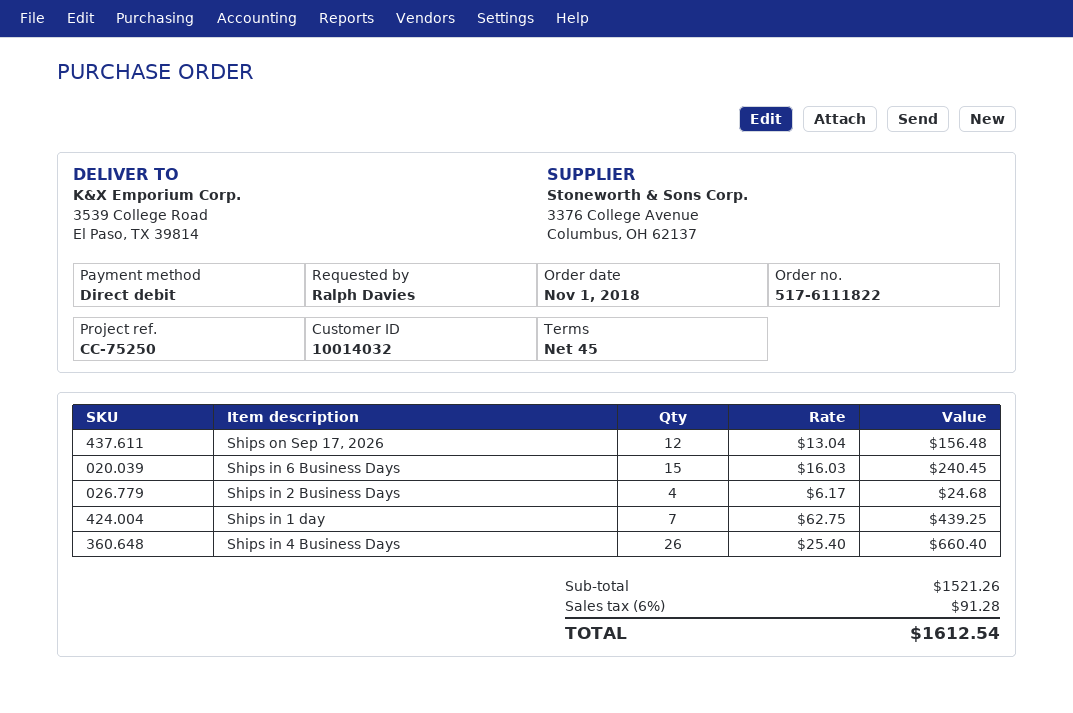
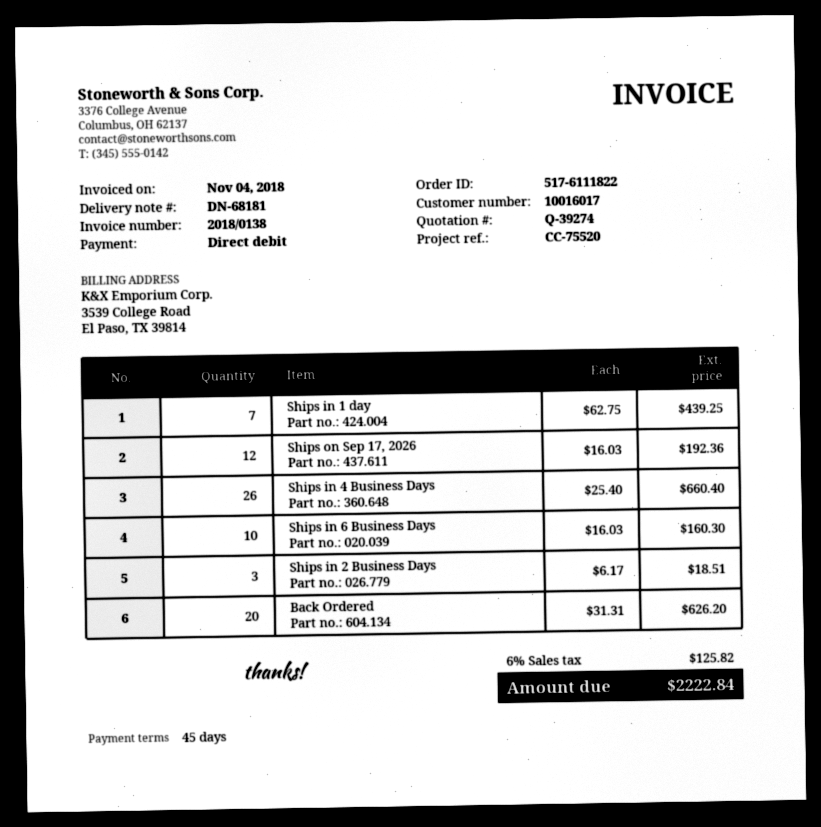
customer number: 10014032 -> 10016017
reference: CC-75250 -> CC-75520
Ships on Sep 17, 2026: 12 x 13.04 = 156.48 -> 12 x 16.03 = 192.36
Ships in 6 Business Days: 15 x 16.03 = 240.45 -> 10 x 16.03 = 160.30
Ships in 2 Business Days: 4 x 6.17 = 24.68 -> 3 x 6.17 = 18.51
Back Ordered: none -> 20 x 31.31 = 626.20
tax: 6% = 91.28 -> 6% = 125.82
total: 1612.54 -> 2222.84

